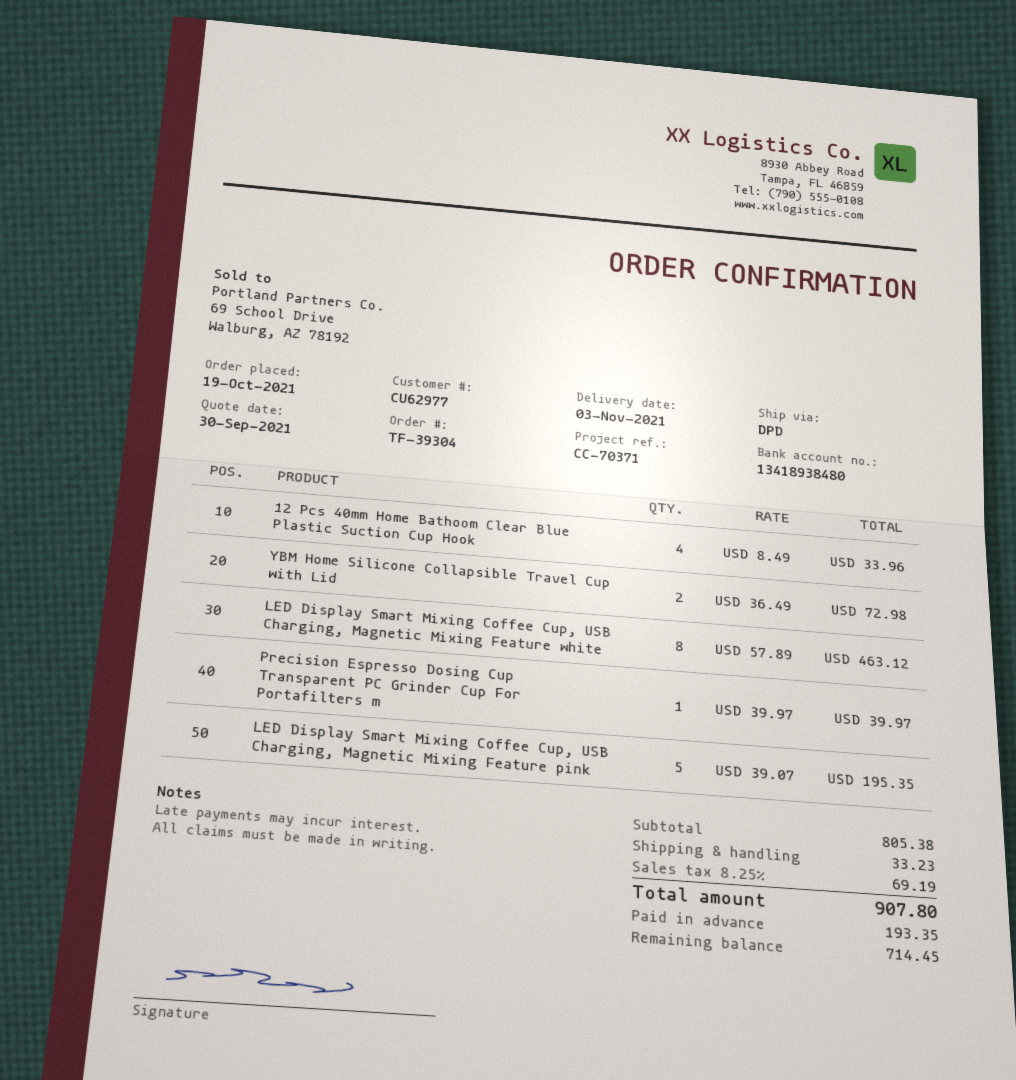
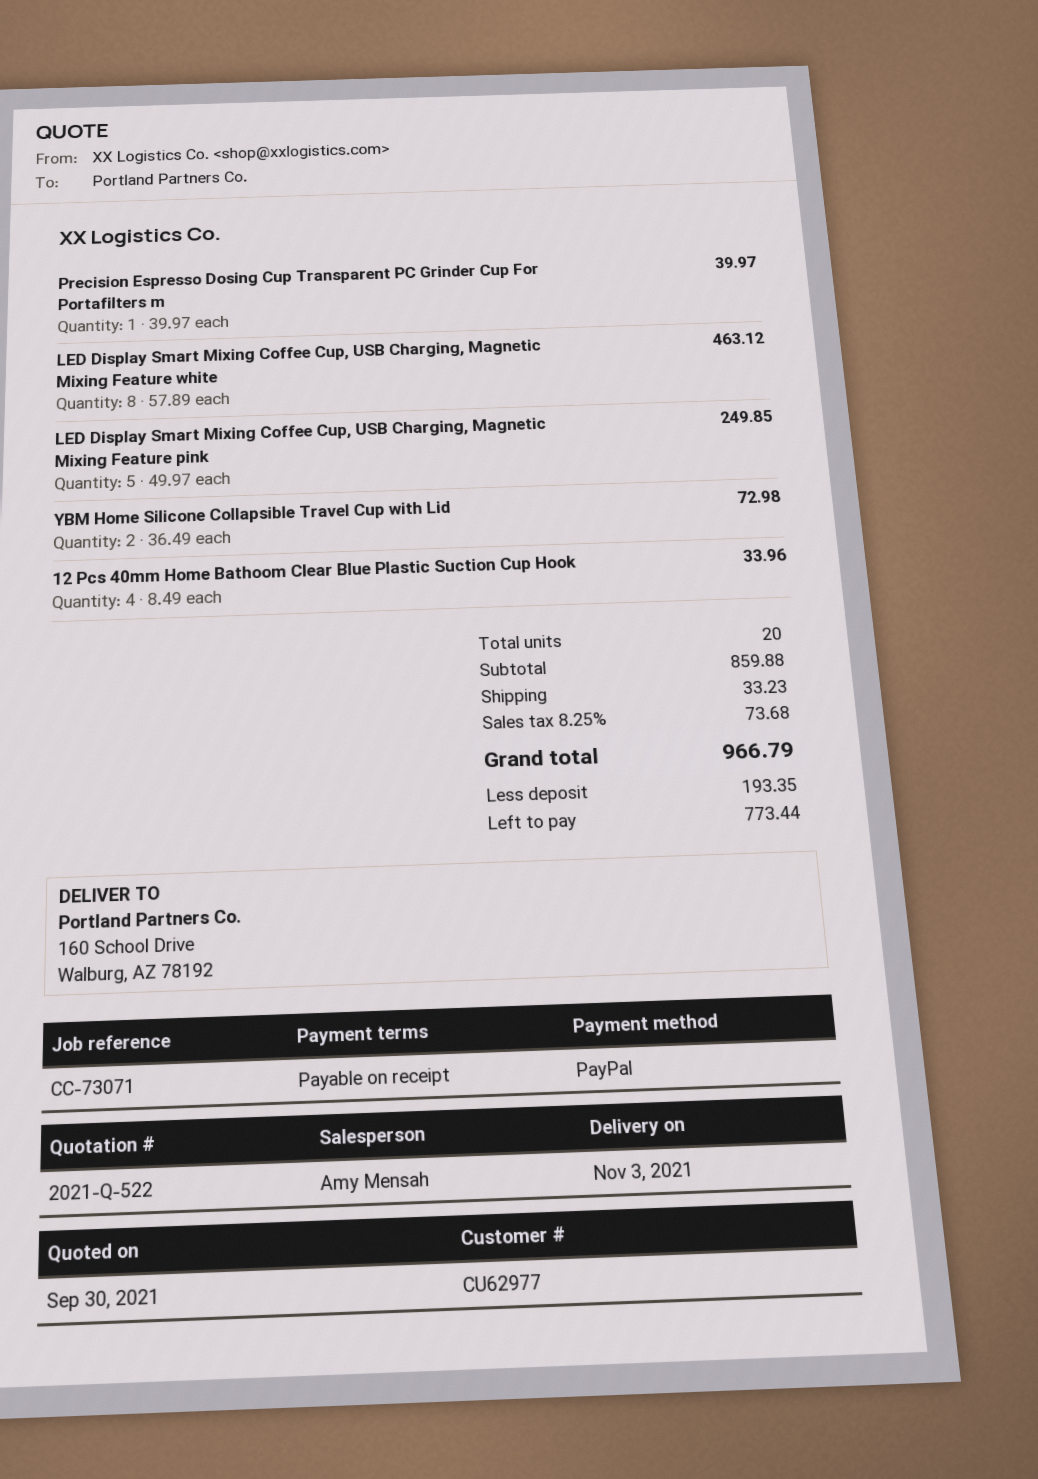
reference: CC-70371 -> CC-73071
LED Display Smart Mixing Coffee Cup, USB Charging, Magnetic Mixing Feature pink: 5 x 39.07 = 195.35 -> 5 x 49.97 = 249.85
subtotal: 805.38 -> 859.88
tax: 8.25% = 69.19 -> 8.25% = 73.68
total: 907.80 -> 966.79
balance: 714.45 -> 773.44

